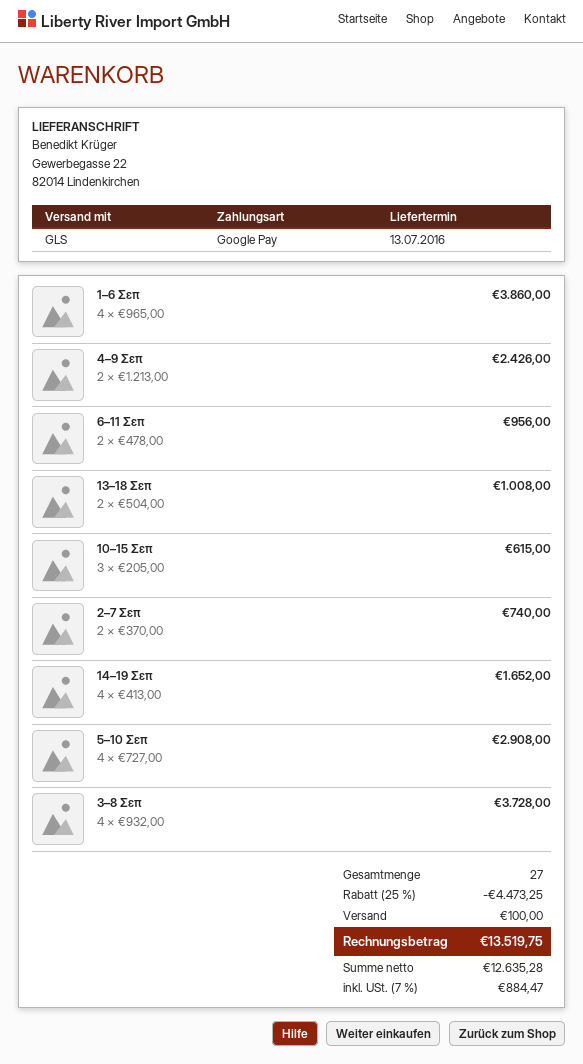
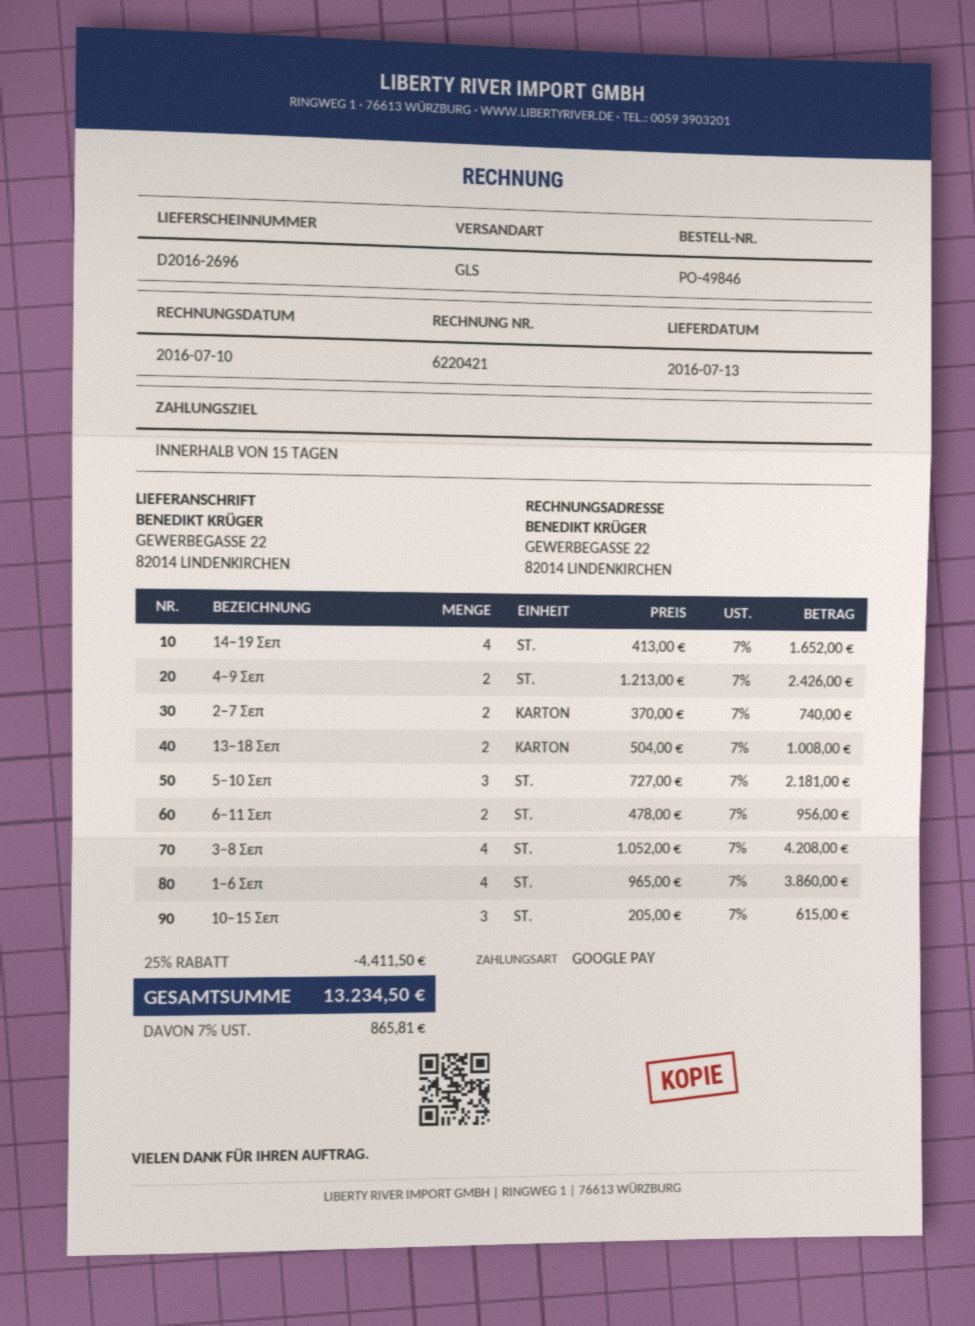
5–10 Σεπ: 4 x 727.00 = 2908.00 -> 3 x 727.00 = 2181.00
3–8 Σεπ: 4 x 932.00 = 3728.00 -> 4 x 1052.00 = 4208.00
discount: 25% = 4473.25 -> 25% = 4411.50
shipping: 100.00 -> none
tax: 7% = 884.47 -> 7% = 865.81
total: 13519.75 -> 13234.50

